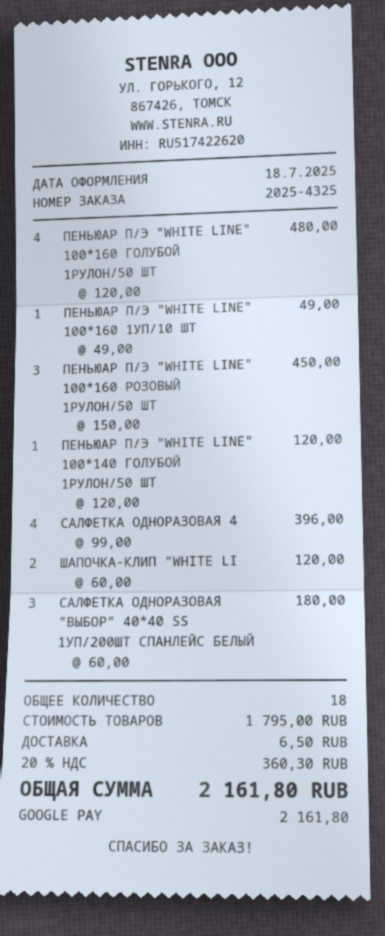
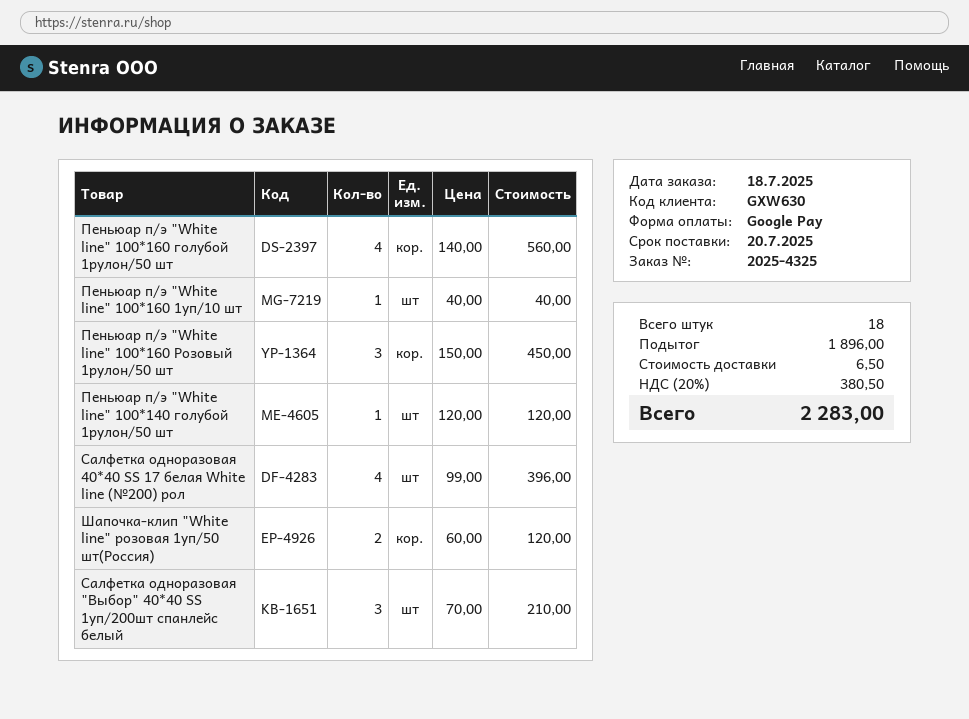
ПЕНЬЮАР П/Э "WHITE LINE" 100*160 ГОЛУБОЙ 1РУЛОН/50 ШТ: 4 x 120.00 = 480.00 -> 4 x 140.00 = 560.00
ПЕНЬЮАР П/Э "WHITE LINE" 100*160 1УП/10 ШТ: 1 x 49.00 = 49.00 -> 1 x 40.00 = 40.00
САЛФЕТКА ОДНОРАЗОВАЯ "ВЫБОР" 40*40 SS 1УП/200ШТ СПАНЛЕЙС БЕЛЫЙ: 3 x 60.00 = 180.00 -> 3 x 70.00 = 210.00
subtotal: 1795.00 -> 1896.00
tax: 20% = 360.30 -> 20% = 380.50
total: 2161.80 -> 2283.00

